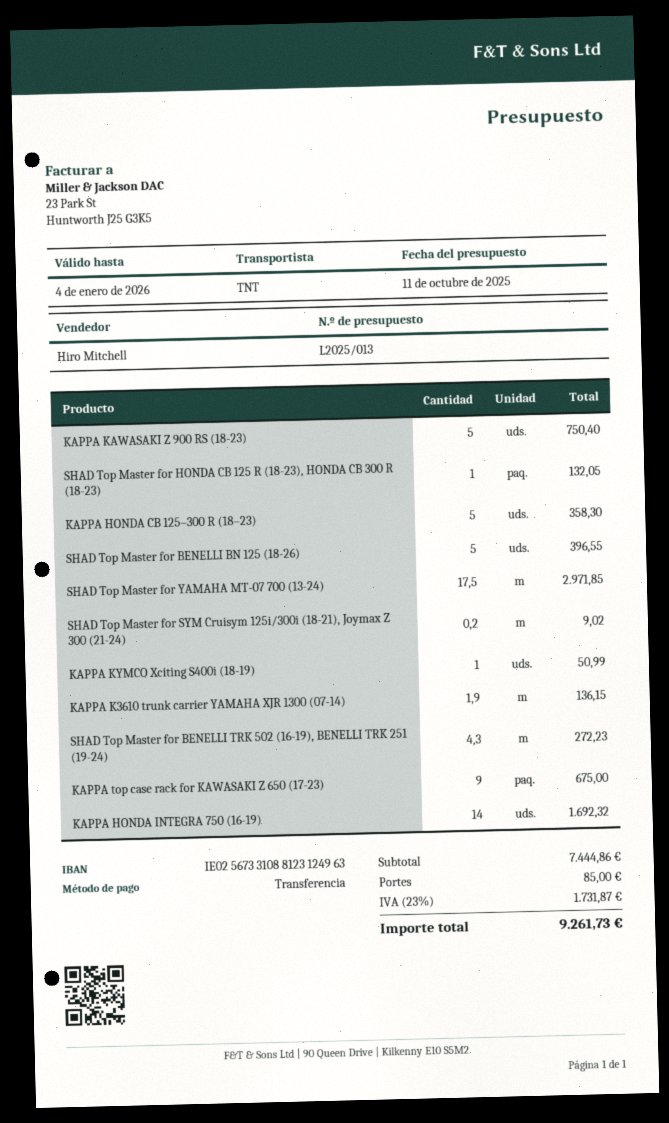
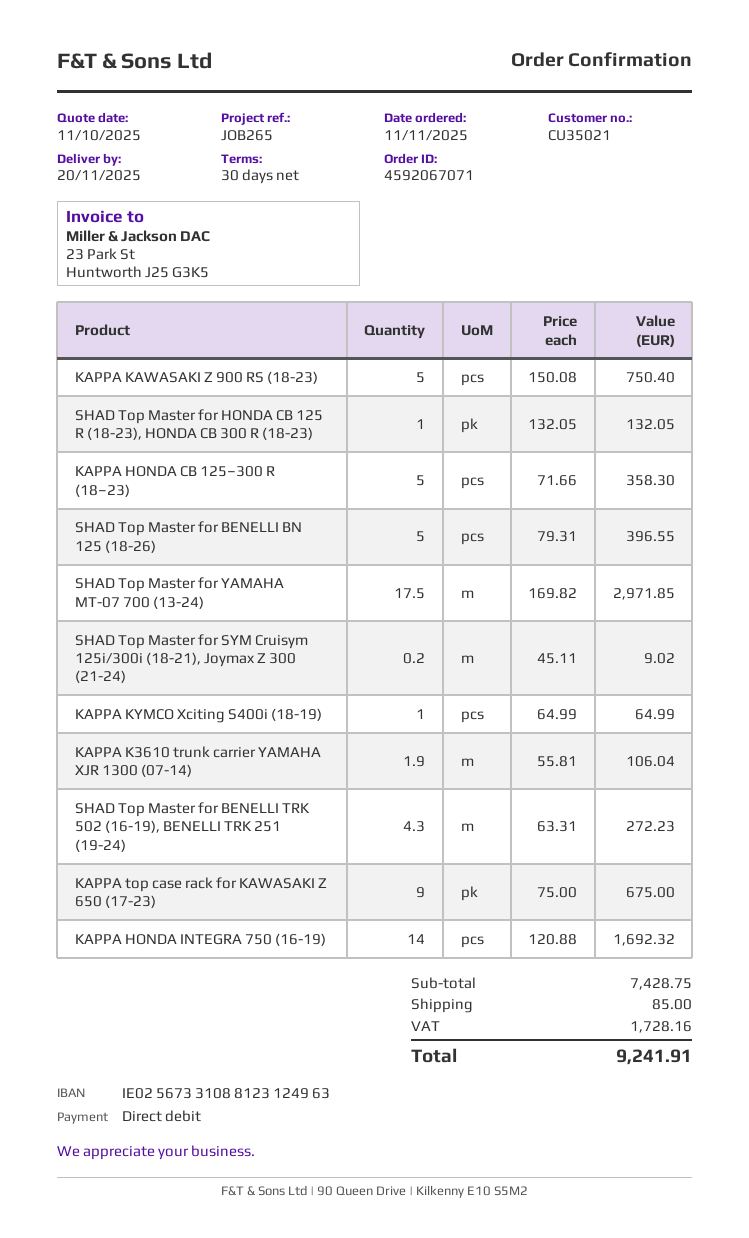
payment method: bank transfer -> direct debit
KAPPA KYMCO Xciting S400i (18-19): 1 for 50.99 -> 1 for 64.99
KAPPA K3610 trunk carrier YAMAHA XJR 1300 (07-14): 1.9 for 136.15 -> 1.9 for 106.04
subtotal: 7444.86 -> 7428.75
tax: 1731.87 -> 1728.16
total: 9261.73 -> 9241.91

